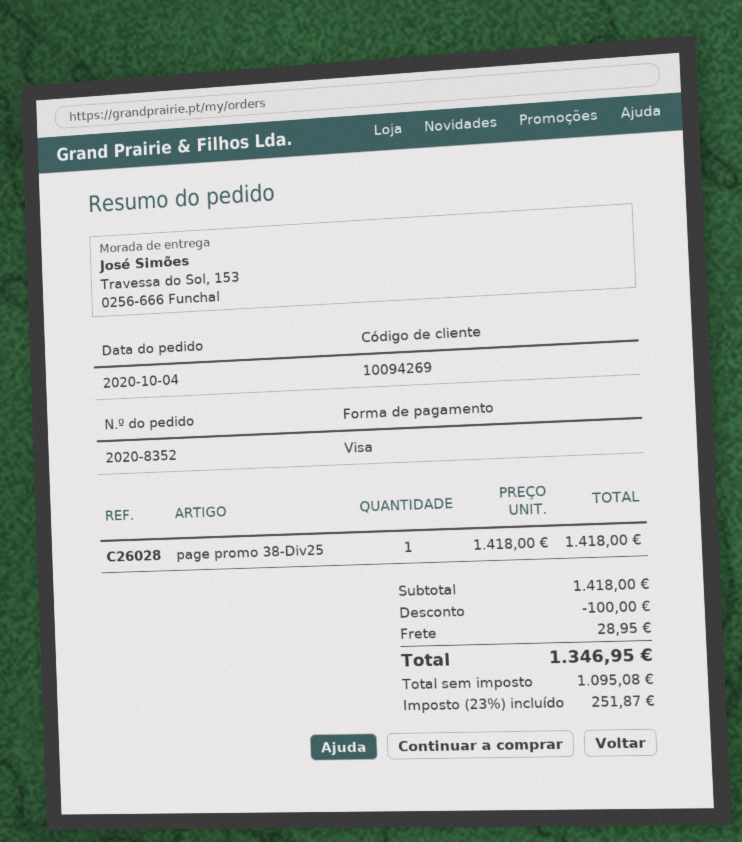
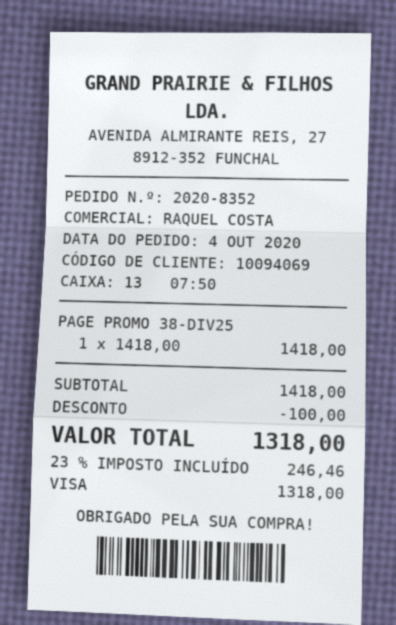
customer number: 10094269 -> 10094069
shipping: 28.95 -> none
tax: 23% = 251.87 -> 23% = 246.46
total: 1346.95 -> 1318.00

